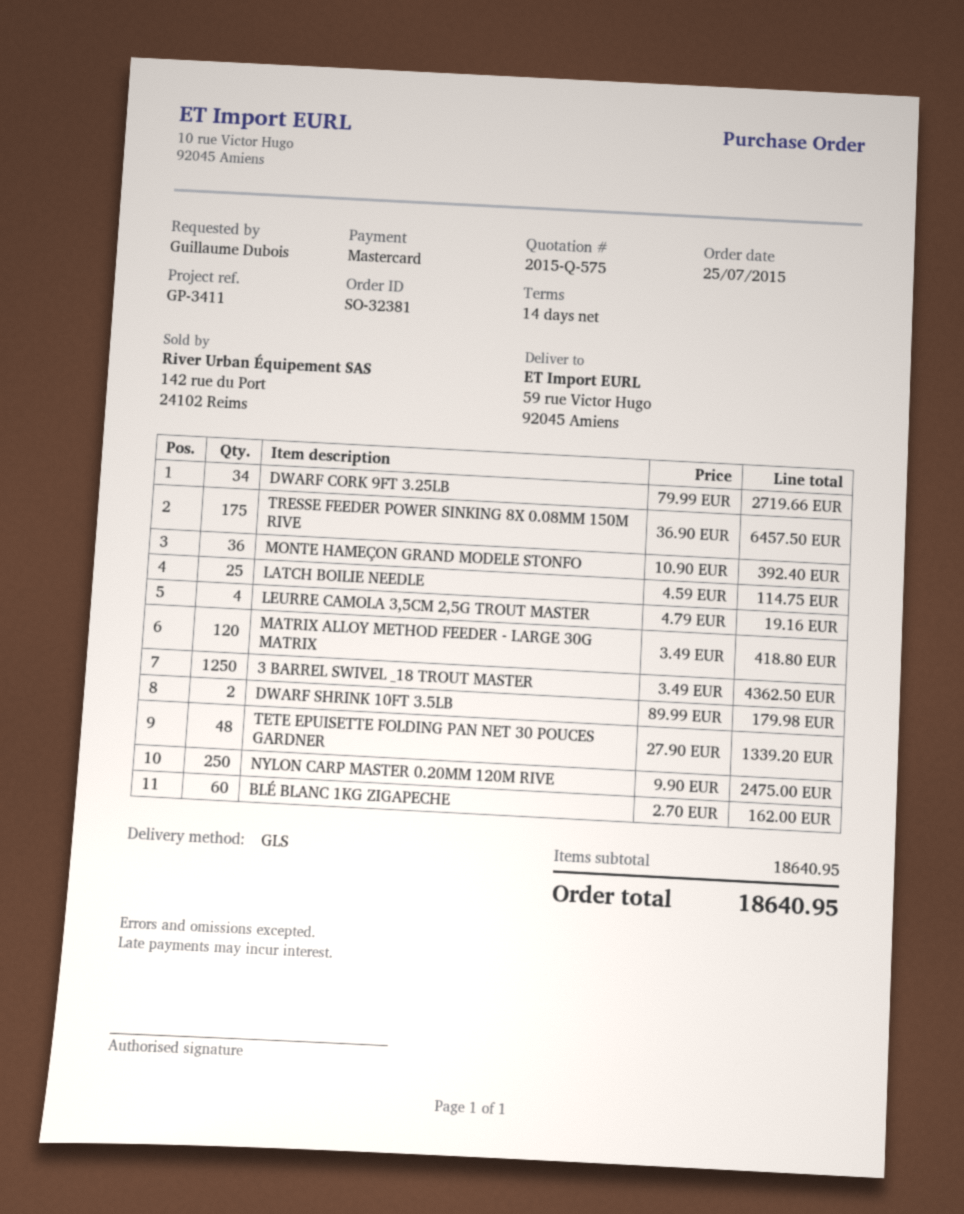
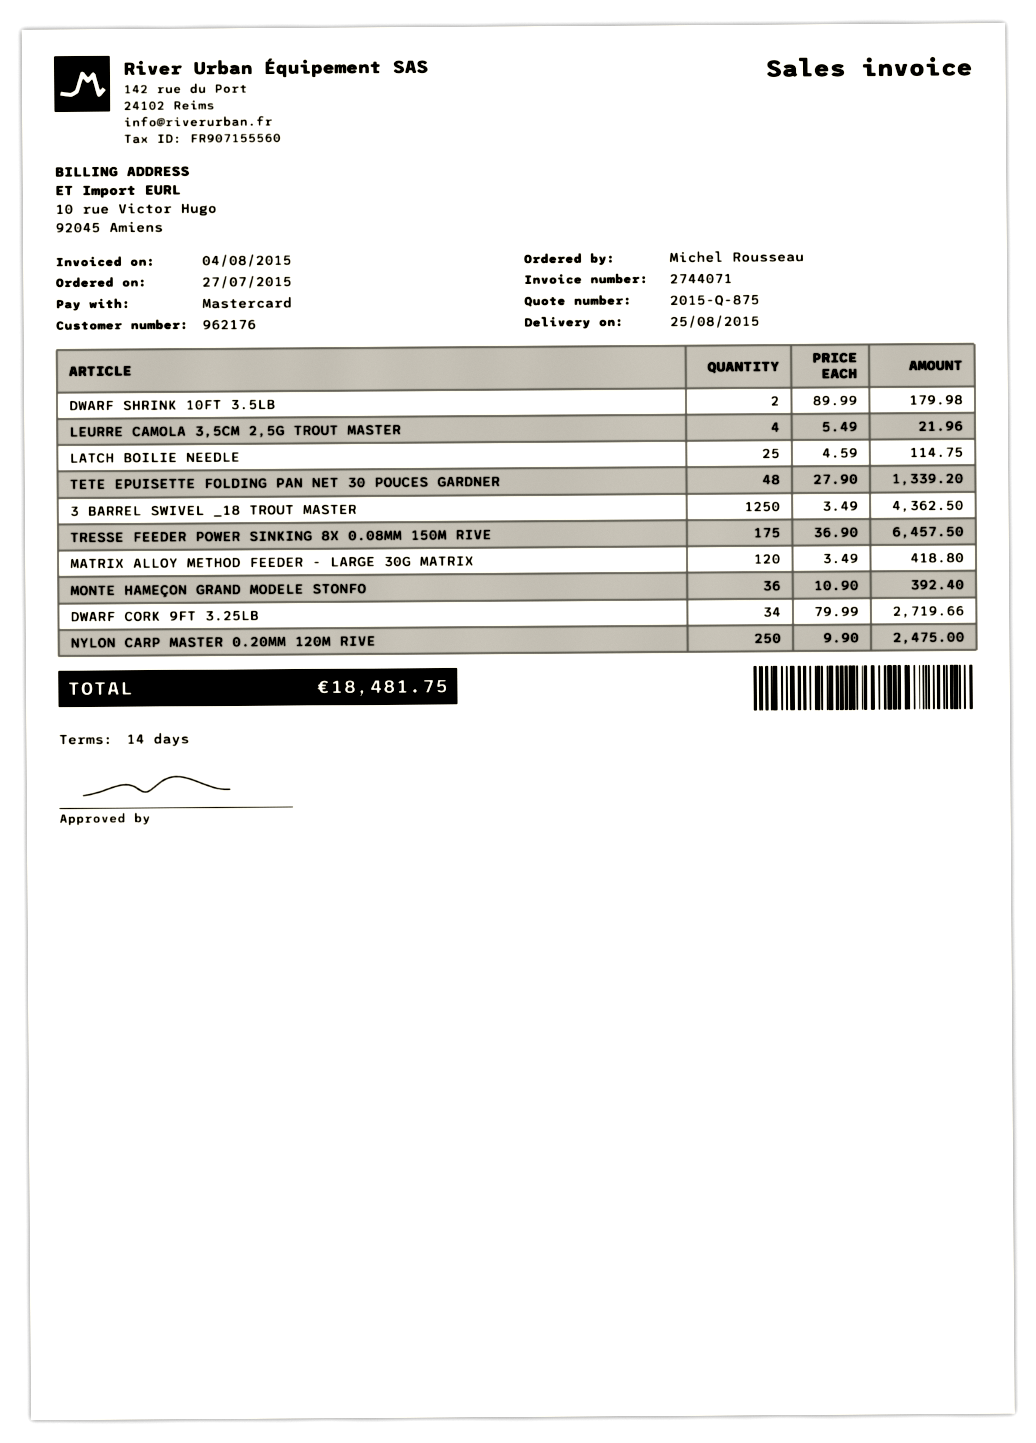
quote number: 2015-Q-575 -> 2015-Q-875
order date: 2015-07-25 -> 2015-07-27
ordered by: Guillaume Dubois -> Michel Rousseau
LEURRE CAMOLA 3,5CM 2,5G TROUT MASTER: 4 x 4.79 = 19.16 -> 4 x 5.49 = 21.96
BLÉ BLANC 1KG ZIGAPECHE: 60 x 2.70 = 162.00 -> none
total: 18640.95 -> 18481.75

